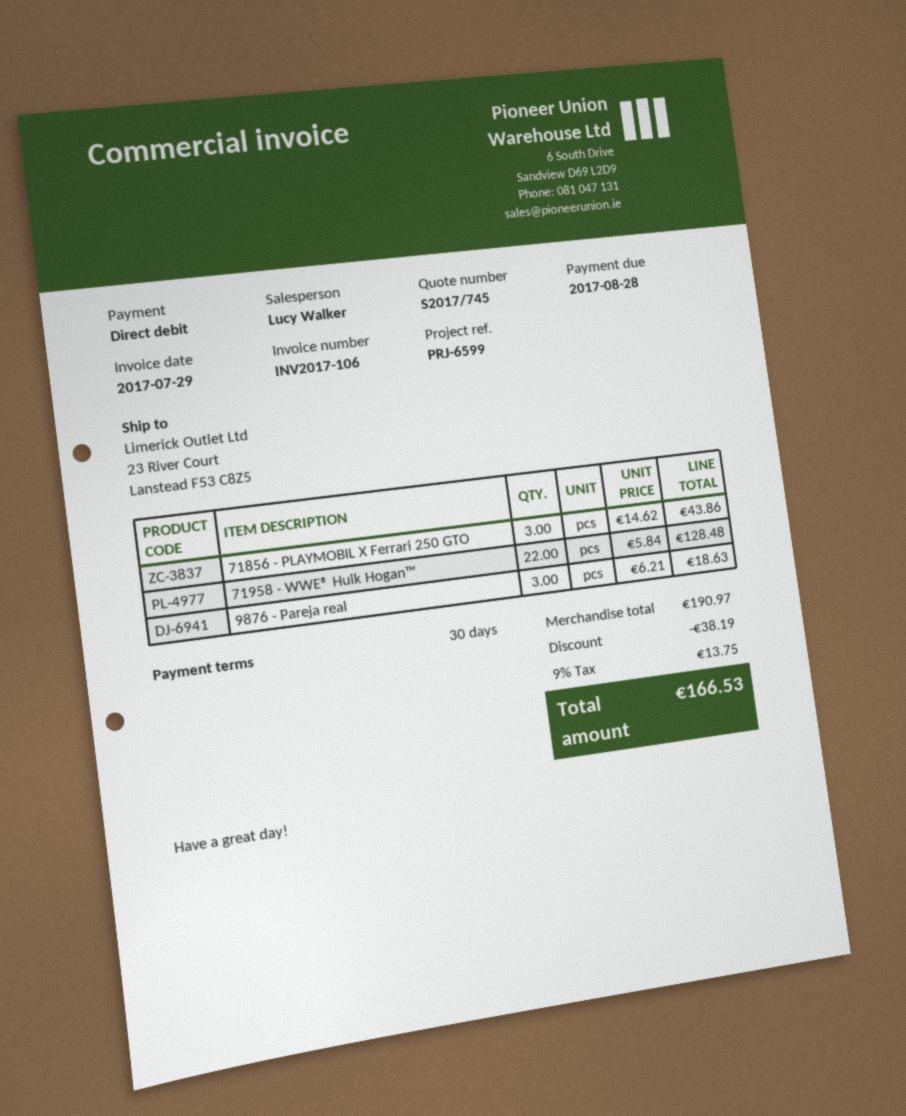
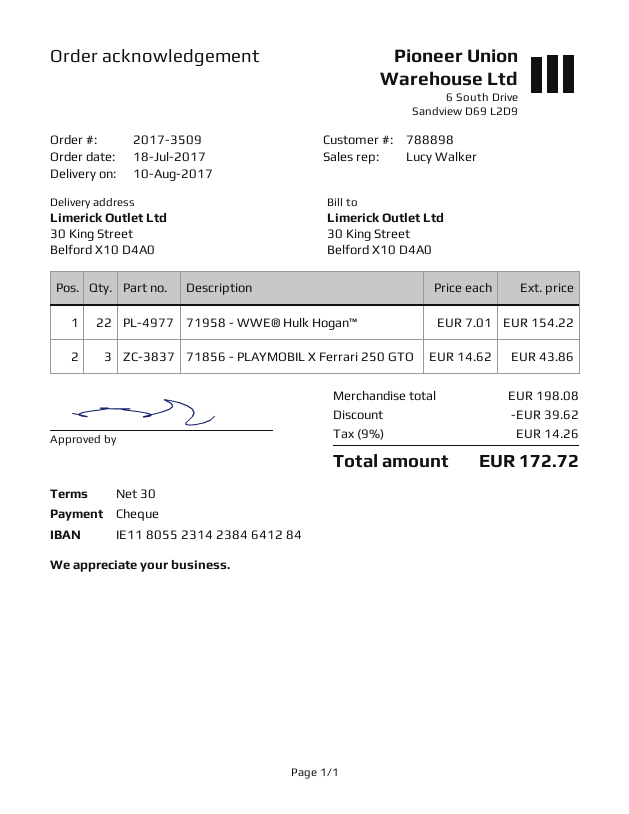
payment method: direct debit -> cheque
ship to: 23 River Court, Lanstead F53 C8Z5 -> 30 King Street, Belford X10 D4A0
71958 - WWE® Hulk Hogan™: 22 x 5.84 = 128.48 -> 22 x 7.01 = 154.22
9876 - Pareja real: 3 x 6.21 = 18.63 -> none
subtotal: 190.97 -> 198.08
discount: 38.19 -> 39.62
tax: 9% = 13.75 -> 9% = 14.26
total: 166.53 -> 172.72

